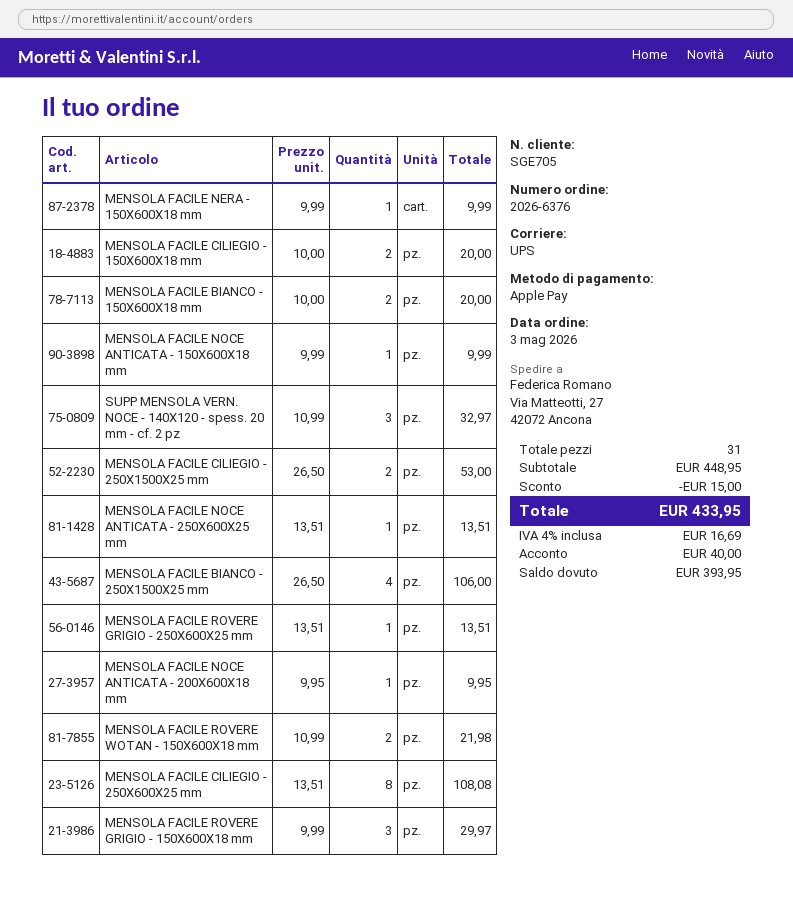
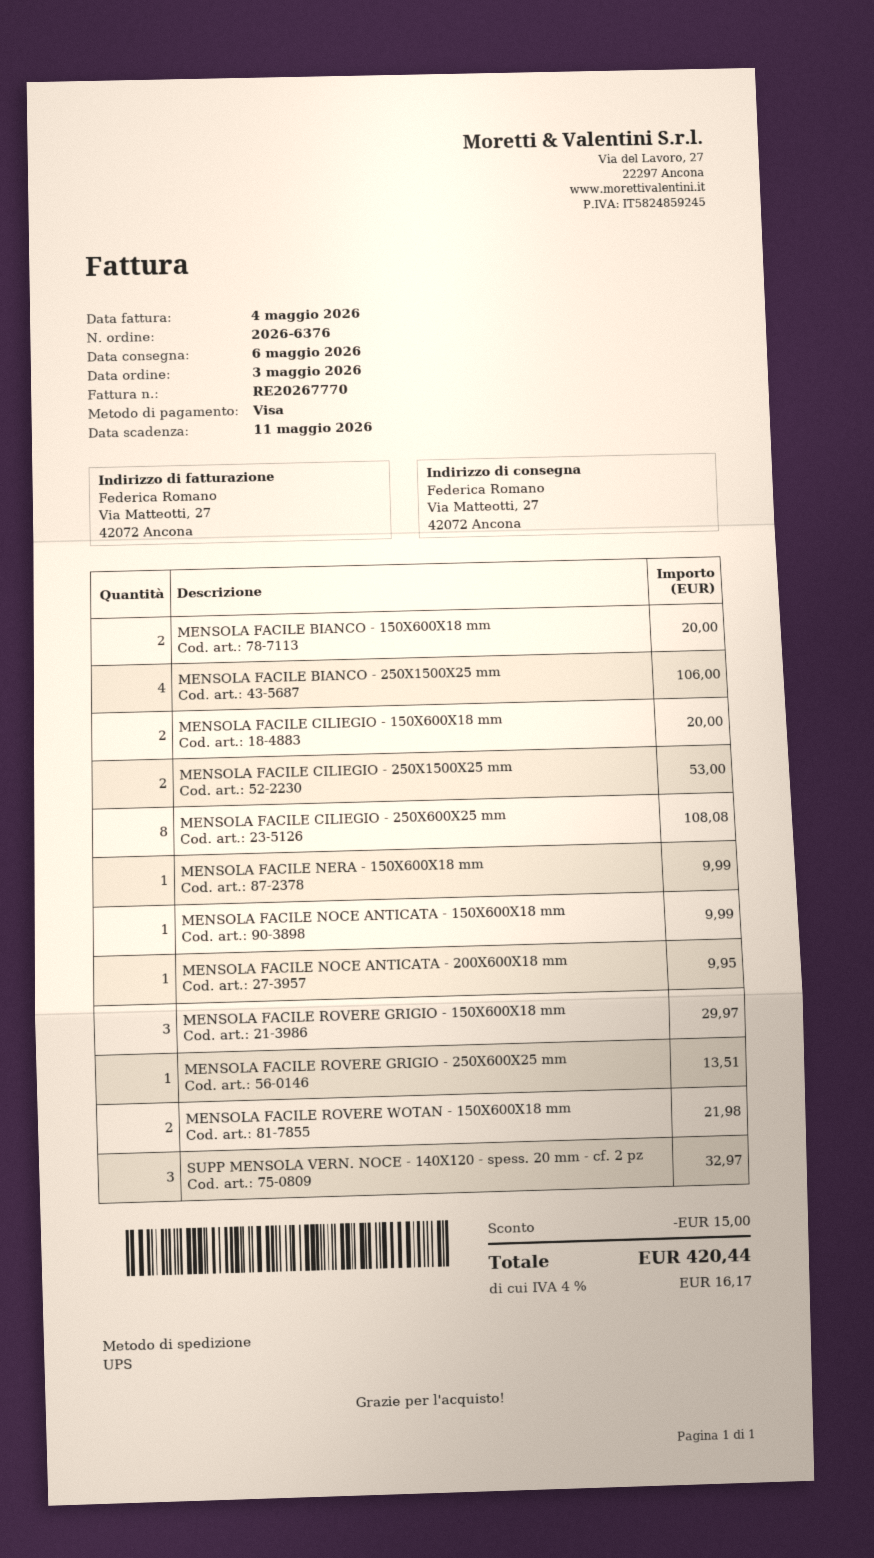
payment method: Apple Pay -> Visa
MENSOLA FACILE NOCE ANTICATA - 250X600X25 mm: 1 for 13.51 -> none
tax: 4% = 16.69 -> 4% = 16.17
total: 433.95 -> 420.44

